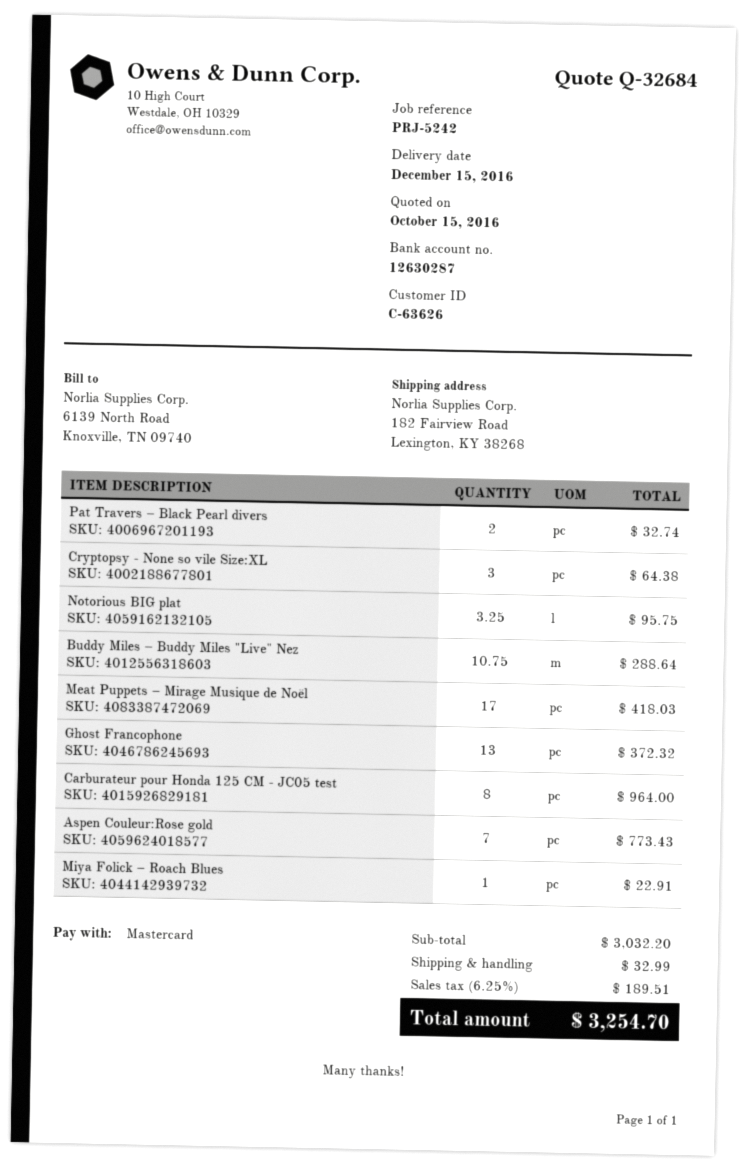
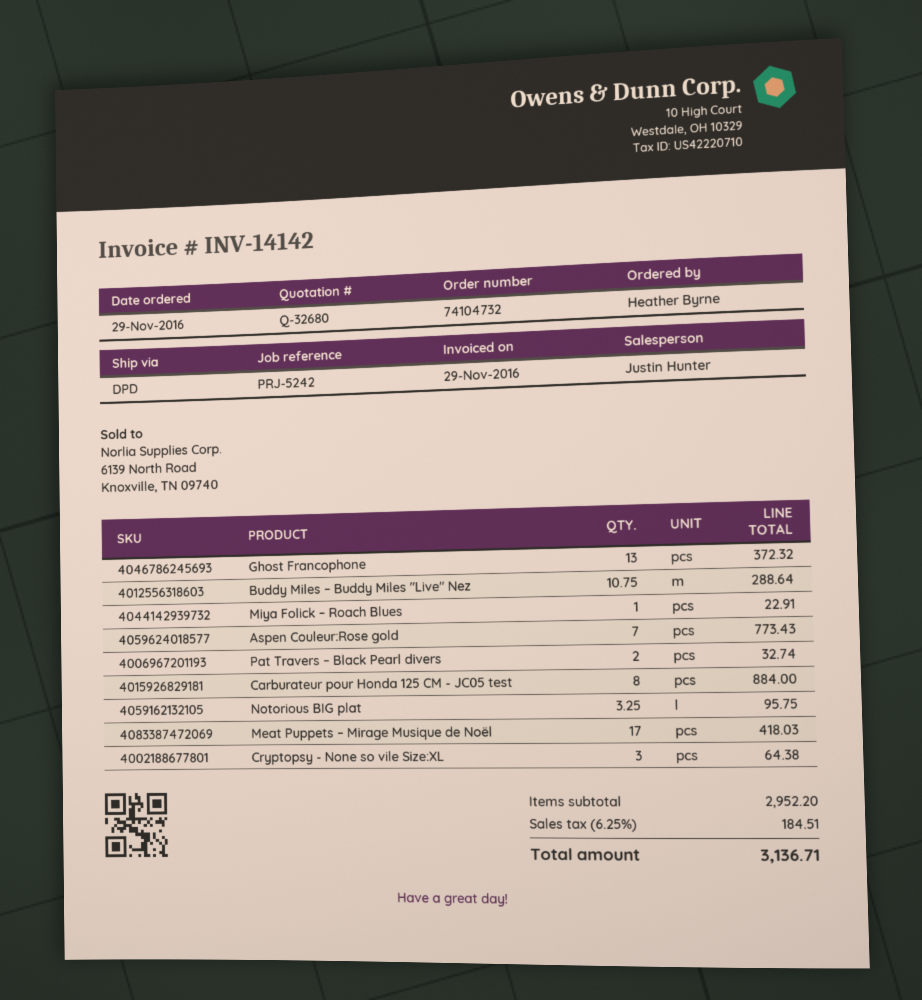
quote number: Q-32684 -> Q-32680
Carburateur pour Honda 125 CM - JC05 test: 8 for 964.00 -> 8 for 884.00
subtotal: 3032.20 -> 2952.20
shipping: 32.99 -> none
tax: 6.25% = 189.51 -> 6.25% = 184.51
total: 3254.70 -> 3136.71

